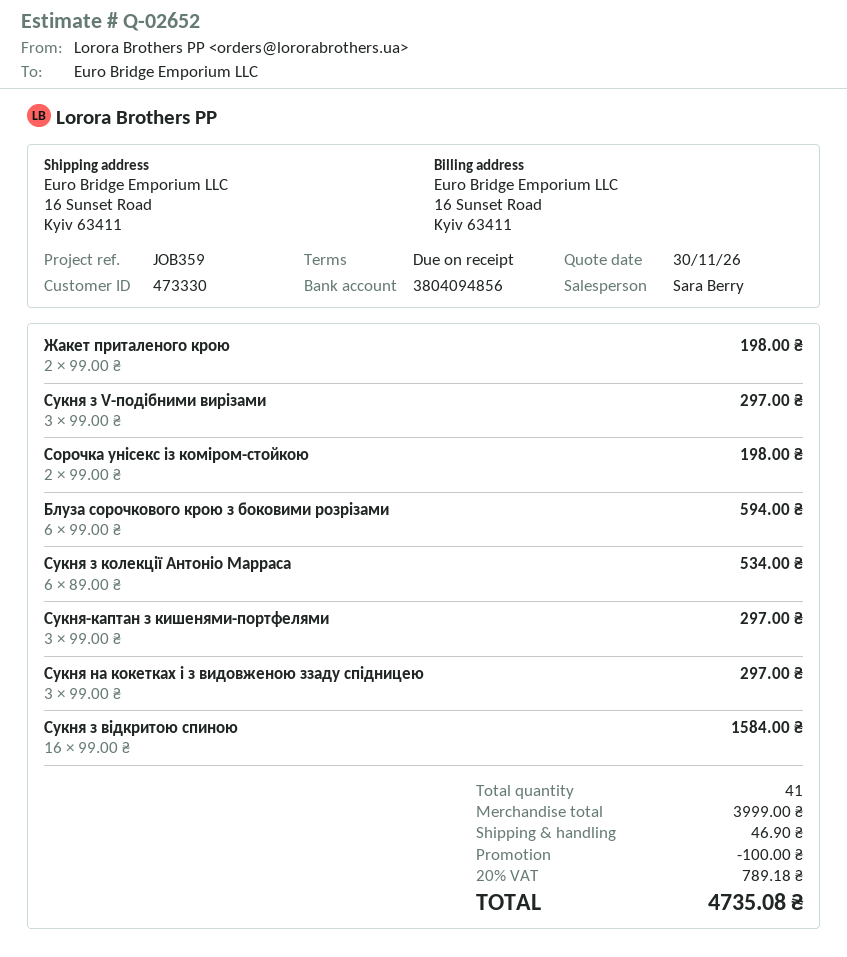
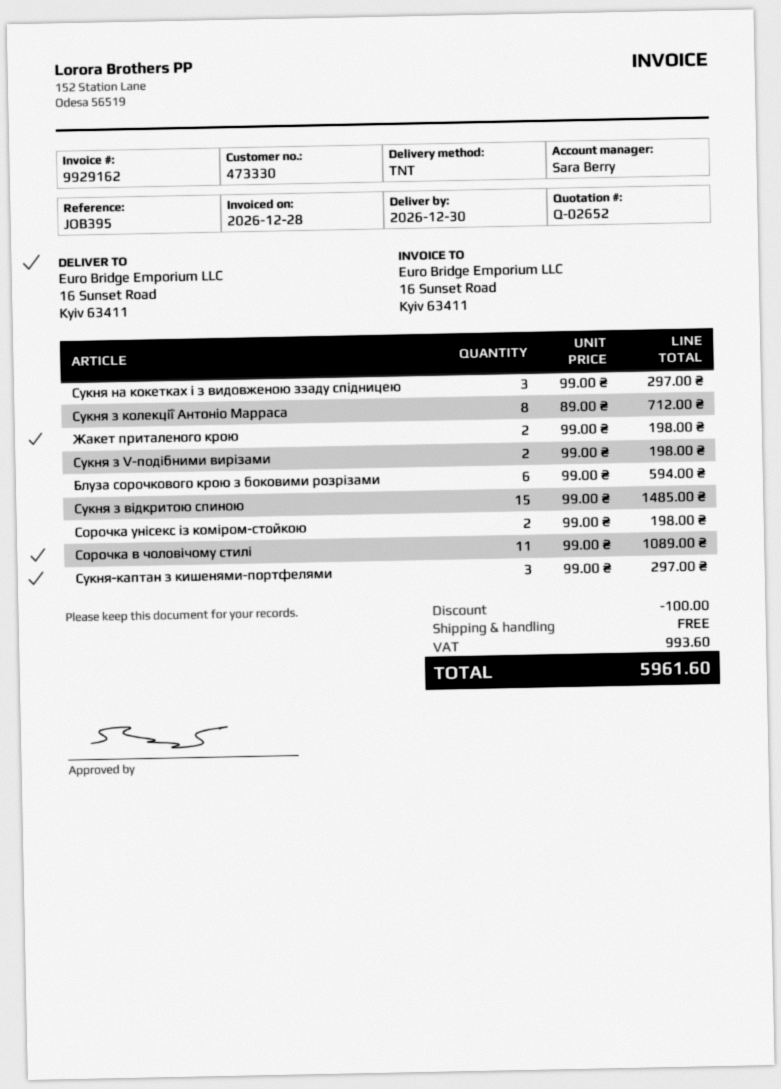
reference: JOB359 -> JOB395
Сукня з V-подібними вирізами: 3 x 99.00 = 297.00 -> 2 x 99.00 = 198.00
Сукня з колекції Антоніо Марраса: 6 x 89.00 = 534.00 -> 8 x 89.00 = 712.00
Сукня з відкритою спиною: 16 x 99.00 = 1584.00 -> 15 x 99.00 = 1485.00
Сорочка в чоловічому стилі: none -> 11 x 99.00 = 1089.00
shipping: 46.90 -> 0.00
tax: 789.18 -> 993.60
total: 4735.08 -> 5961.60

